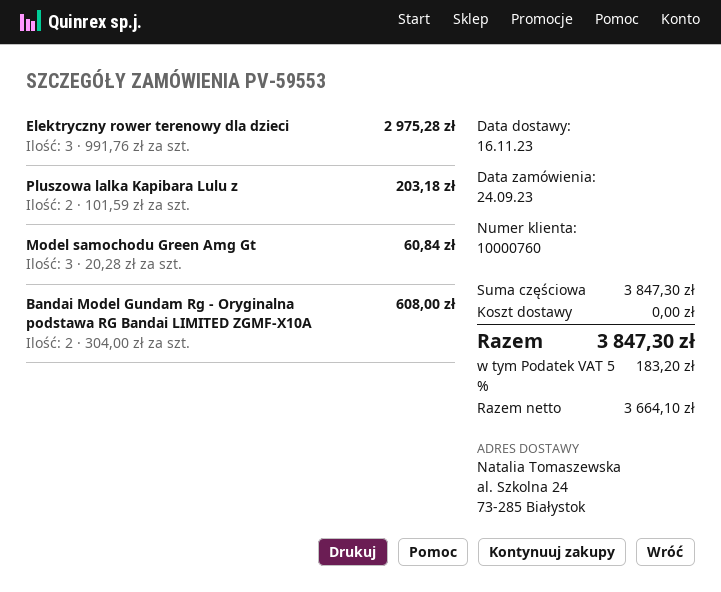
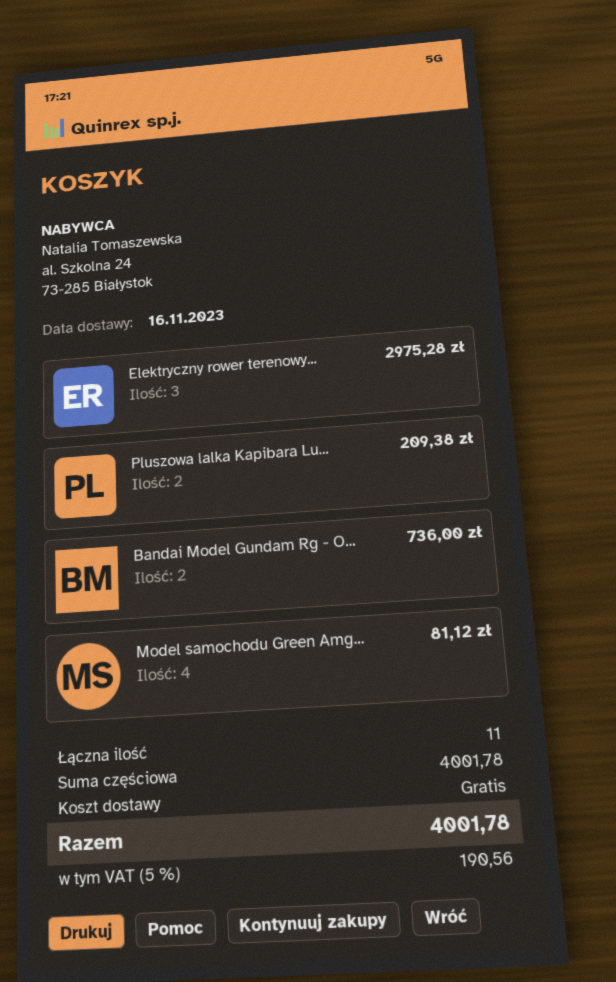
Pluszowa lalka Kapibara Lulu z: 2 for 203.18 -> 2 for 209.38
Model samochodu Green Amg Gt: 3 for 60.84 -> 4 for 81.12
Bandai Model Gundam Rg - Oryginalna podstawa RG Bandai LIMITED ZGMF-X10A: 2 for 608.00 -> 2 for 736.00
subtotal: 3847.30 -> 4001.78
tax: 5% = 183.20 -> 5% = 190.56
total: 3847.30 -> 4001.78

